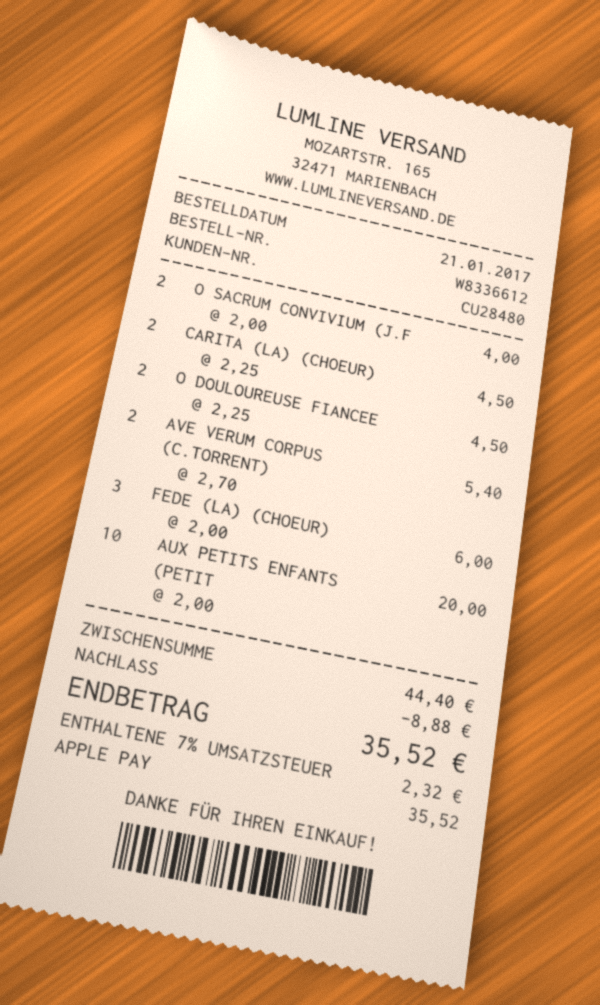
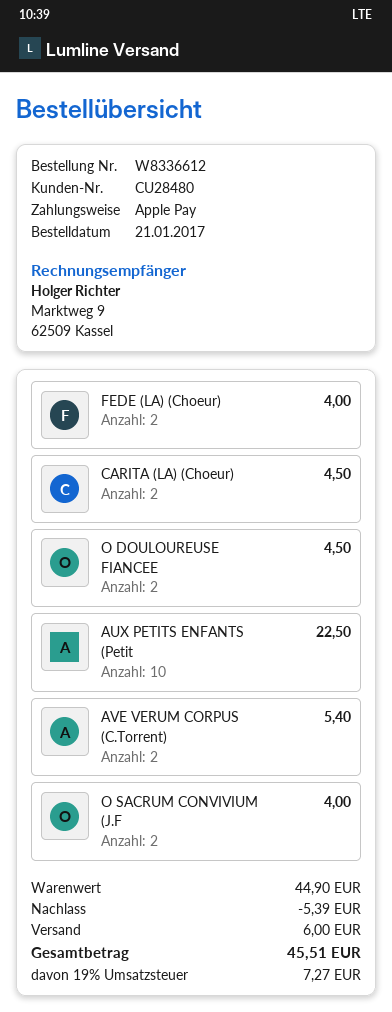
FEDE (LA) (CHOEUR): 3 for 6.00 -> 2 for 4.00
AUX PETITS ENFANTS (PETIT: 10 for 20.00 -> 10 for 22.50
subtotal: 44.40 -> 44.90
discount: 8.88 -> 5.39
shipping: none -> 6.00
tax: 7% = 2.32 -> 19% = 7.27
total: 35.52 -> 45.51

